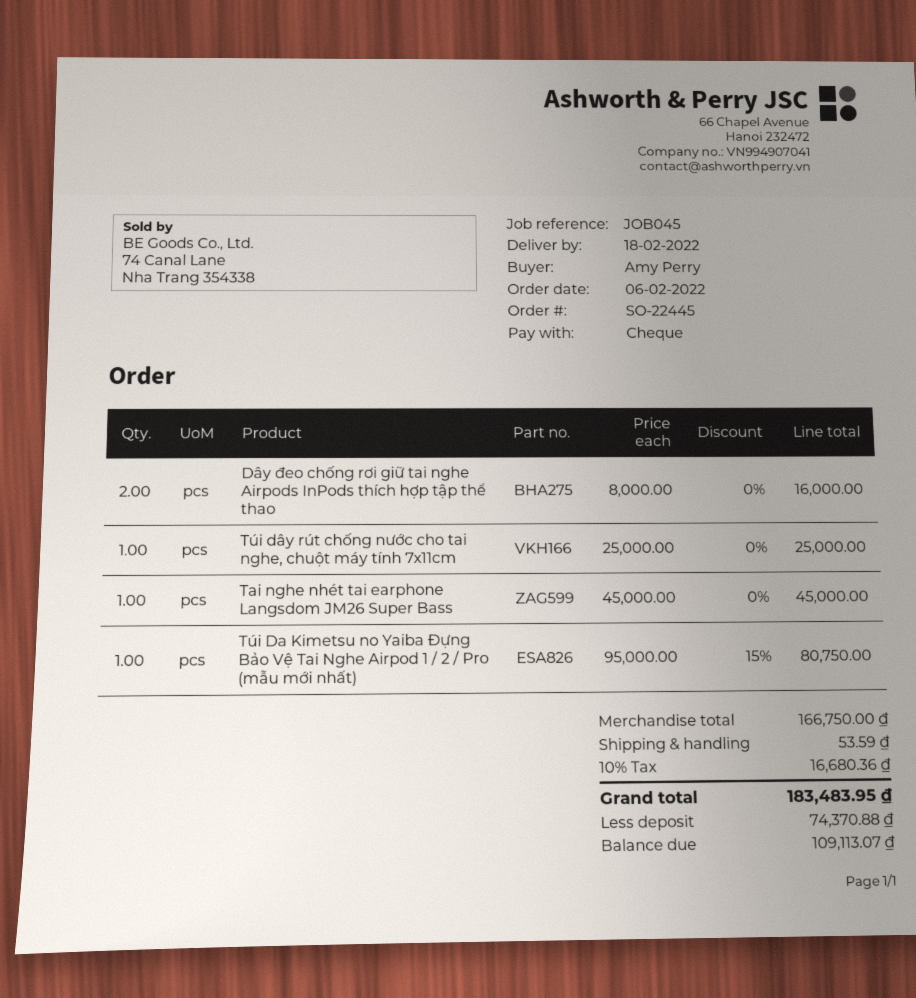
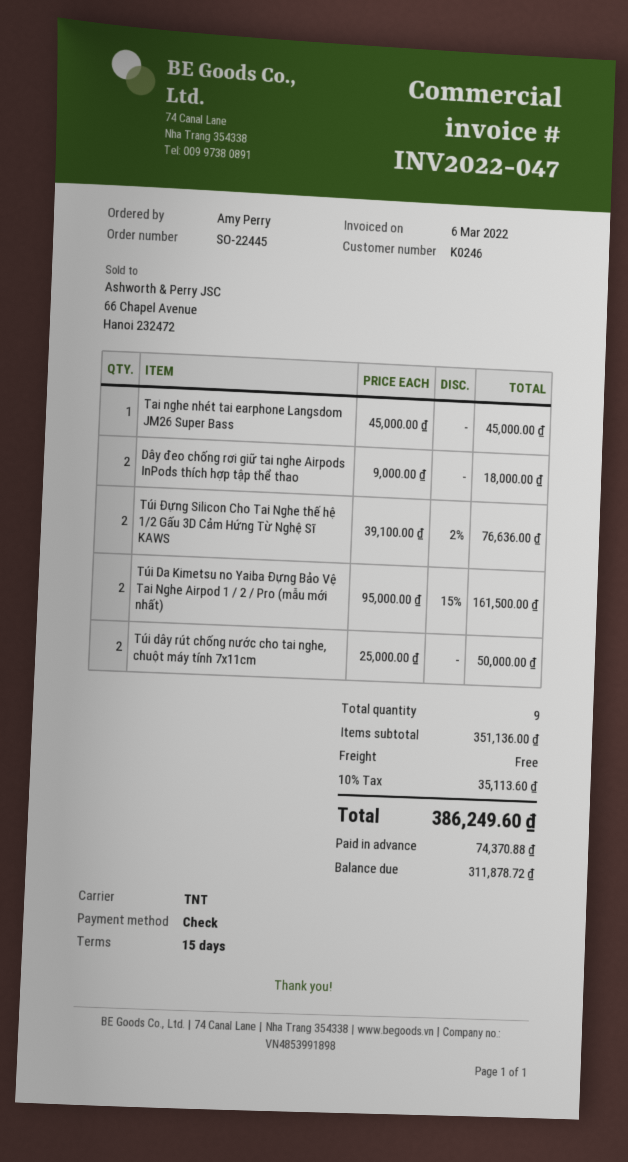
Dây đeo chống rơi giữ tai nghe Airpods InPods thích hợp tập thể thao: 2 x 8000.00 = 16000.00 -> 2 x 9000.00 = 18000.00
Túi dây rút chống nước cho tai nghe, chuột máy tính 7x11cm: 1 x 25000.00 = 25000.00 -> 2 x 25000.00 = 50000.00
Túi Da Kimetsu no Yaiba Đựng Bảo Vệ Tai Nghe Airpod 1 / 2 / Pro (mẫu mới nhất): 1 x 95000.00 - 15% = 80750.00 -> 2 x 95000.00 - 15% = 161500.00
Túi Đựng Silicon Cho Tai Nghe thế hệ 1/2 Gấu 3D Cảm Hứng Từ Nghệ Sĩ KAWS: none -> 2 x 39100.00 - 2% = 76636.00
subtotal: 166750.00 -> 351136.00
shipping: 53.59 -> 0.00
tax: 10% = 16680.36 -> 10% = 35113.60
total: 183483.95 -> 386249.60
balance: 109113.07 -> 311878.72

